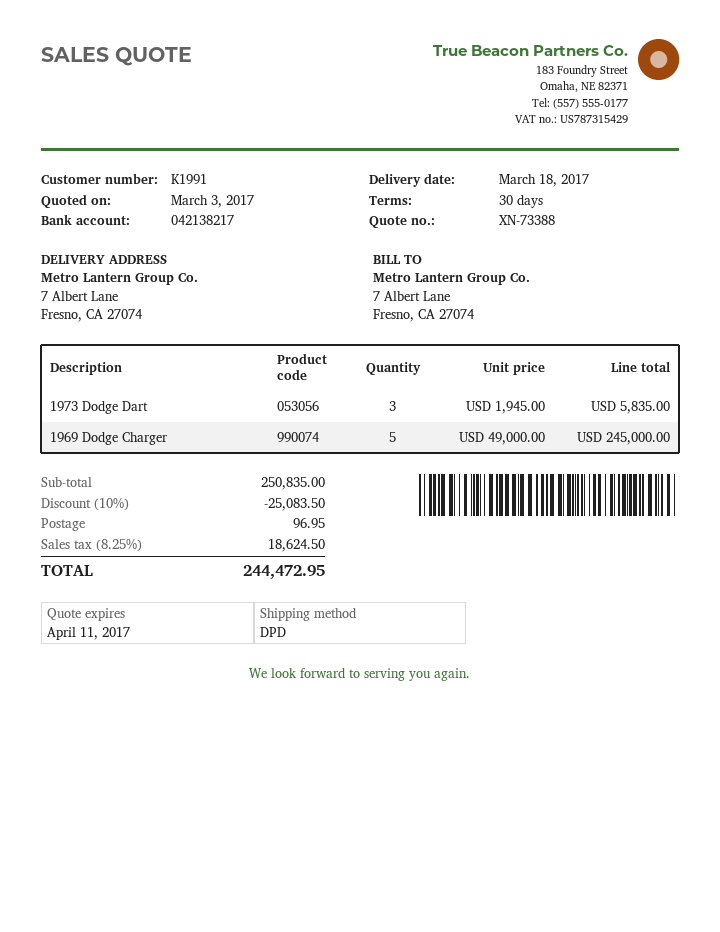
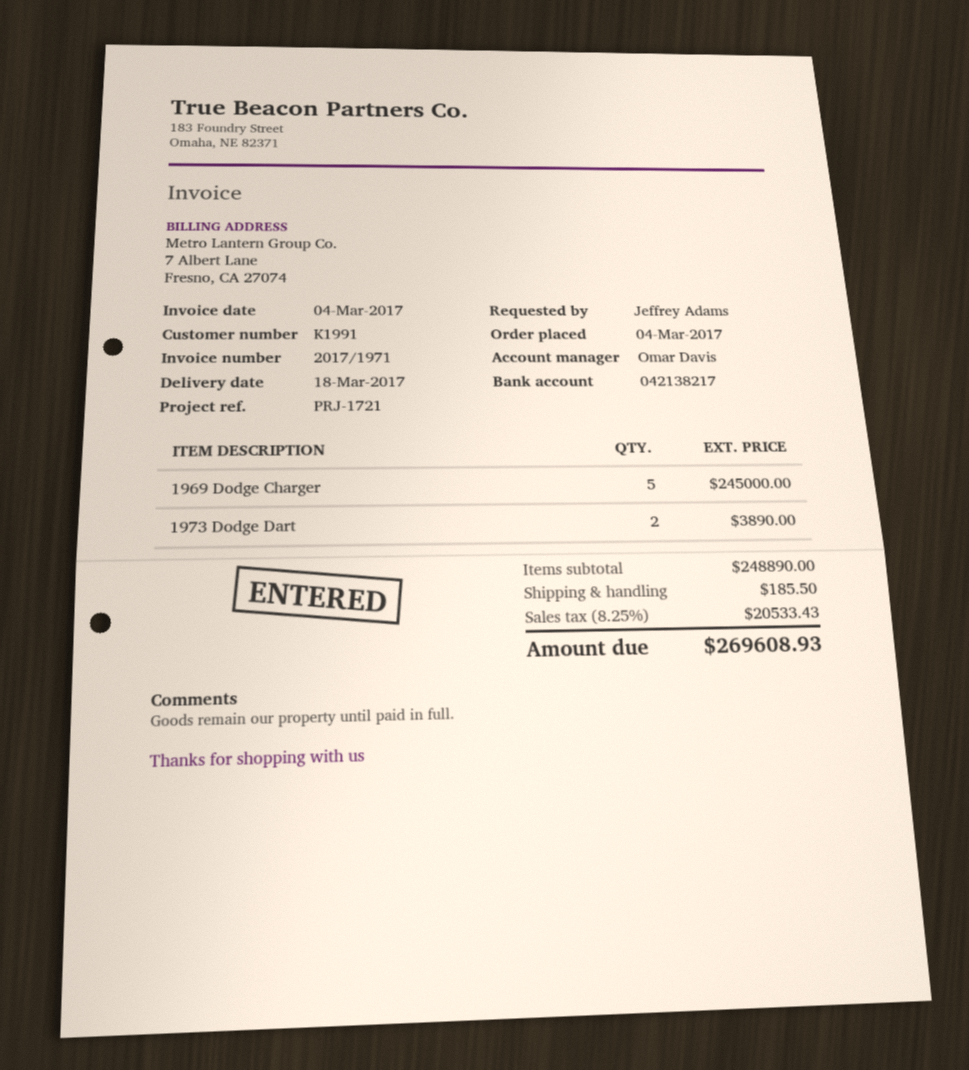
1973 Dodge Dart: 3 for 5835.00 -> 2 for 3890.00
subtotal: 250835.00 -> 248890.00
discount: 10% = 25083.50 -> none
shipping: 96.95 -> 185.50
tax: 8.25% = 18624.50 -> 8.25% = 20533.43
total: 244472.95 -> 269608.93

